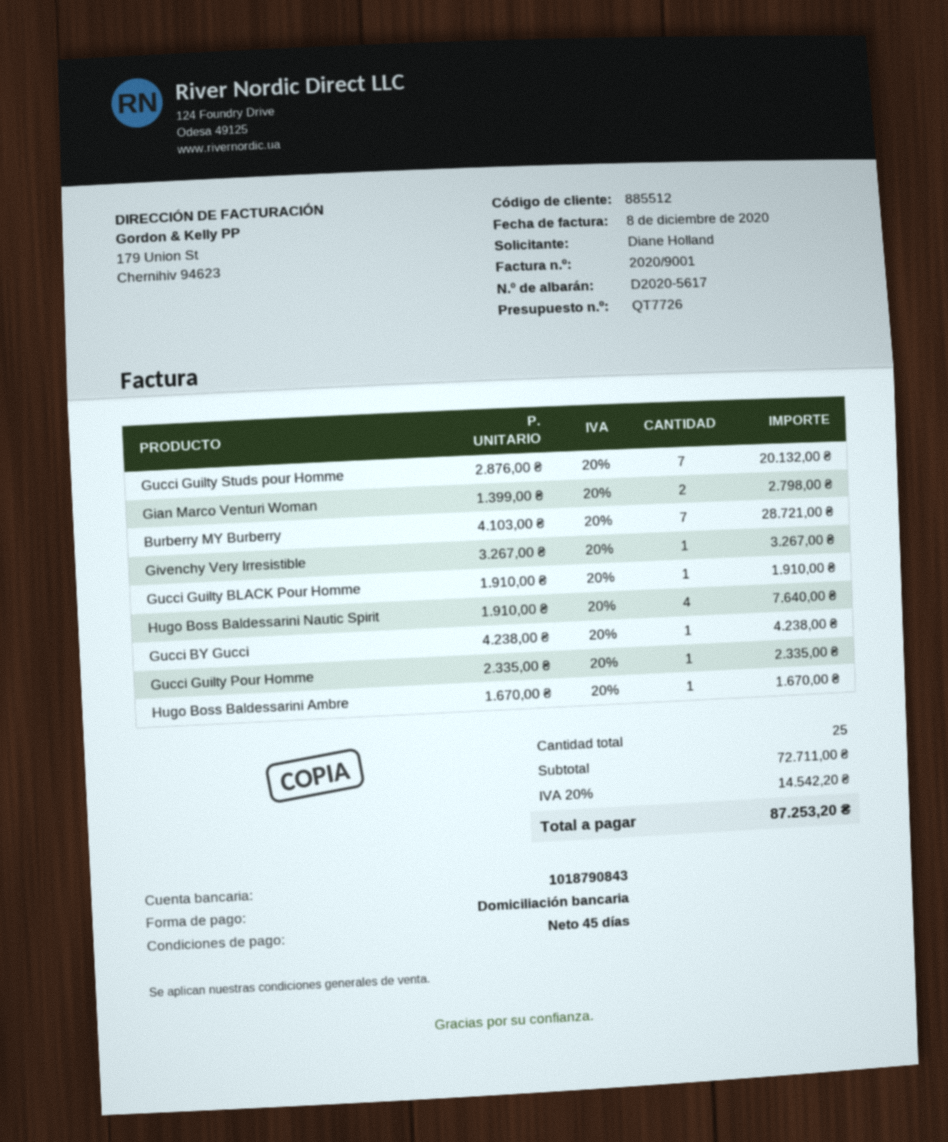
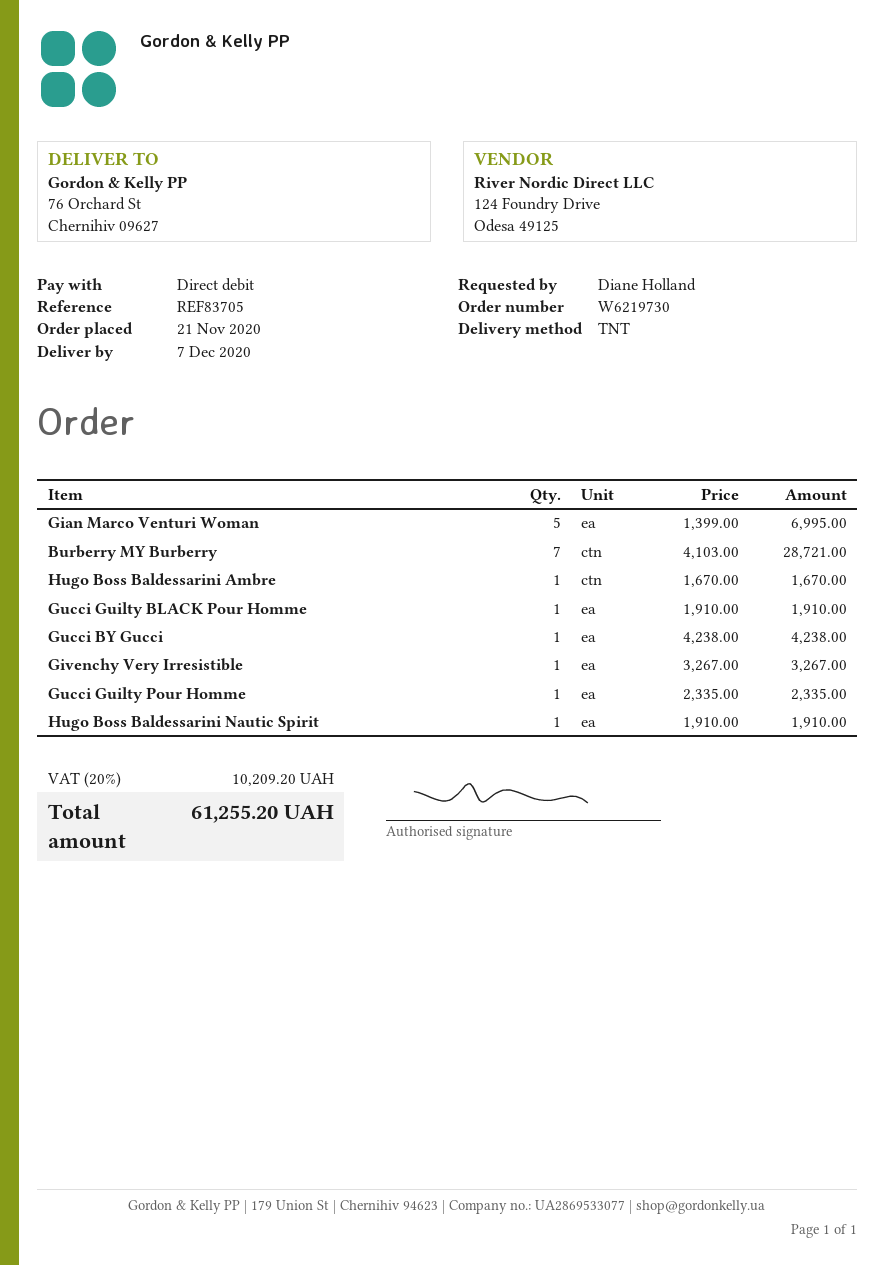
Gucci Guilty Studs pour Homme: 7 x 2876.00 = 20132.00 -> none
Gian Marco Venturi Woman: 2 x 1399.00 = 2798.00 -> 5 x 1399.00 = 6995.00
Hugo Boss Baldessarini Nautic Spirit: 4 x 1910.00 = 7640.00 -> 1 x 1910.00 = 1910.00
tax: 20% = 14542.20 -> 20% = 10209.20
total: 87253.20 -> 61255.20

